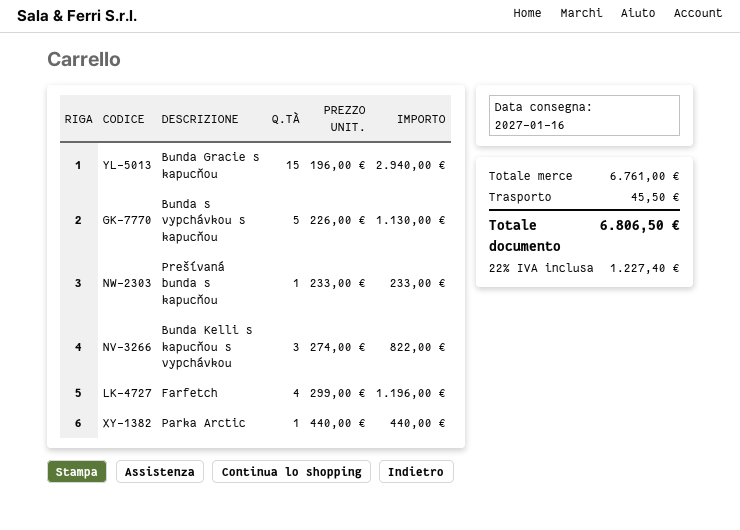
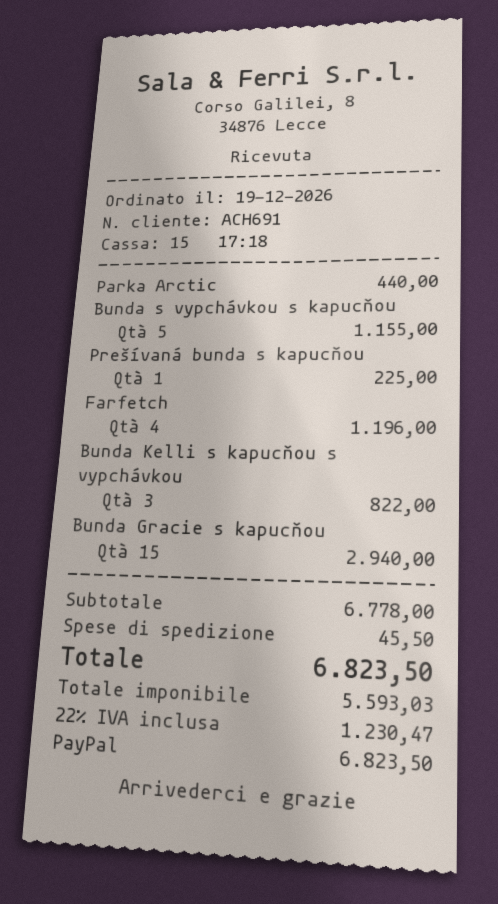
Bunda s vypchávkou s kapucňou: 5 for 1130.00 -> 5 for 1155.00
Prešívaná bunda s kapucňou: 1 for 233.00 -> 1 for 225.00
subtotal: 6761.00 -> 6778.00
tax: 22% = 1227.40 -> 22% = 1230.47
total: 6806.50 -> 6823.50

